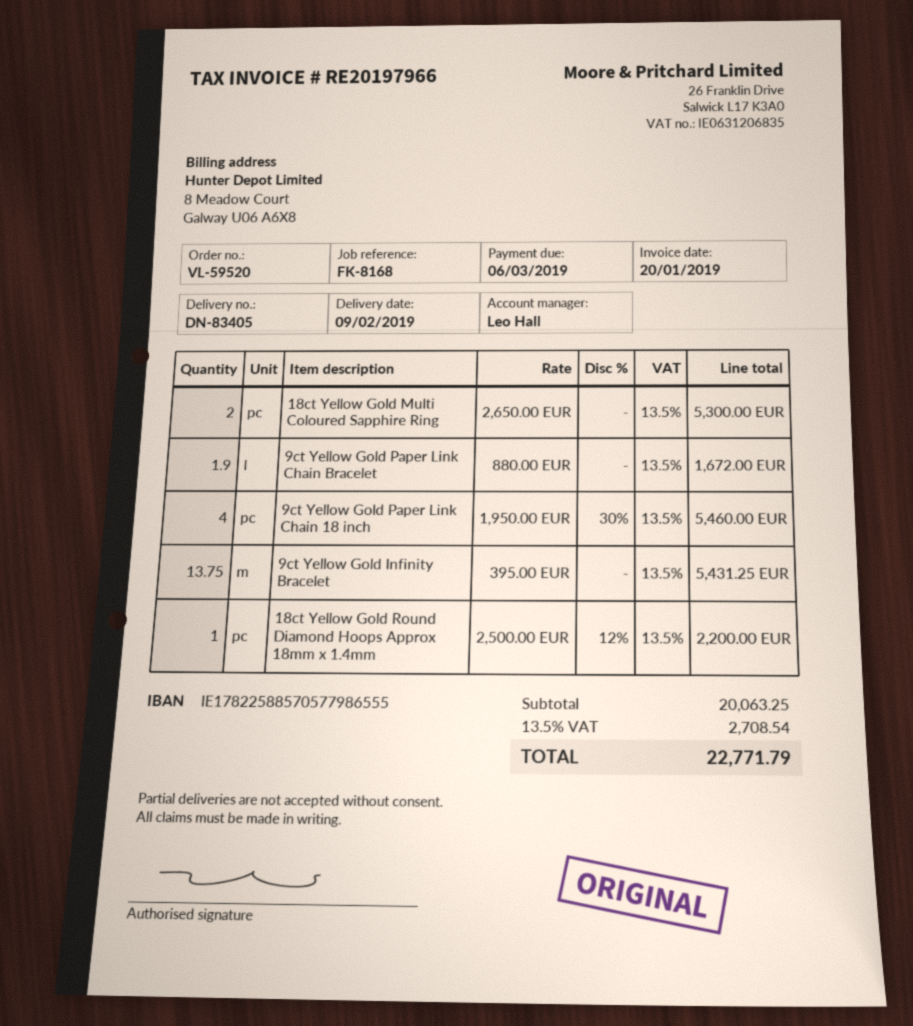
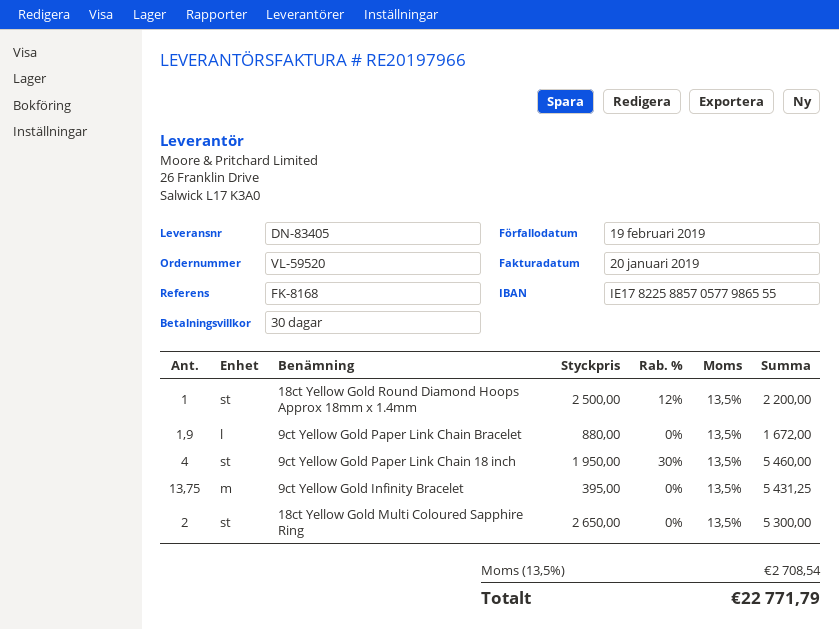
due date: 2019-03-06 -> 2019-02-19

